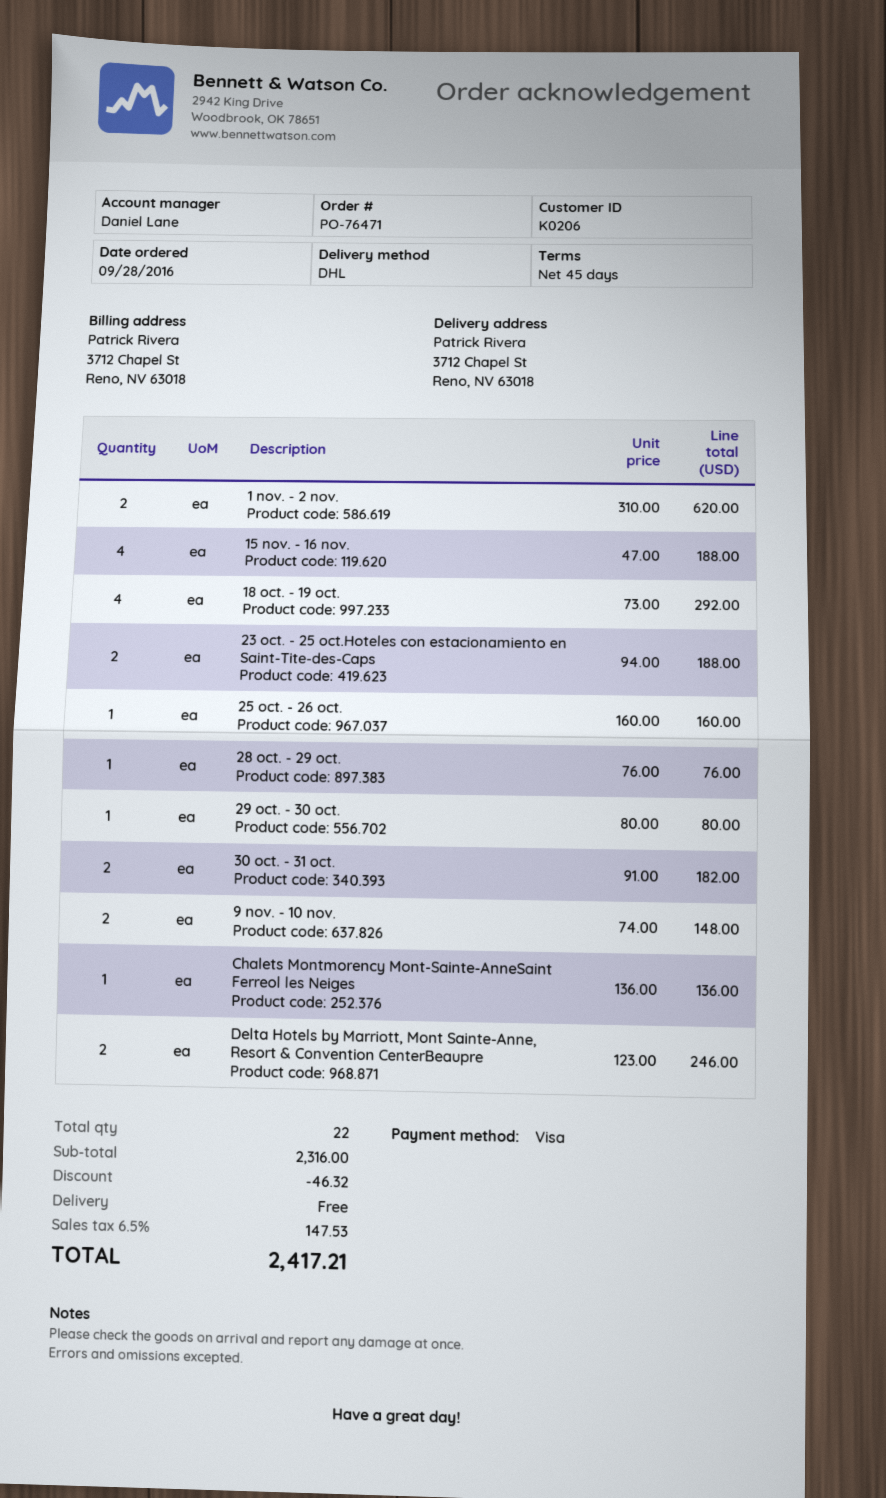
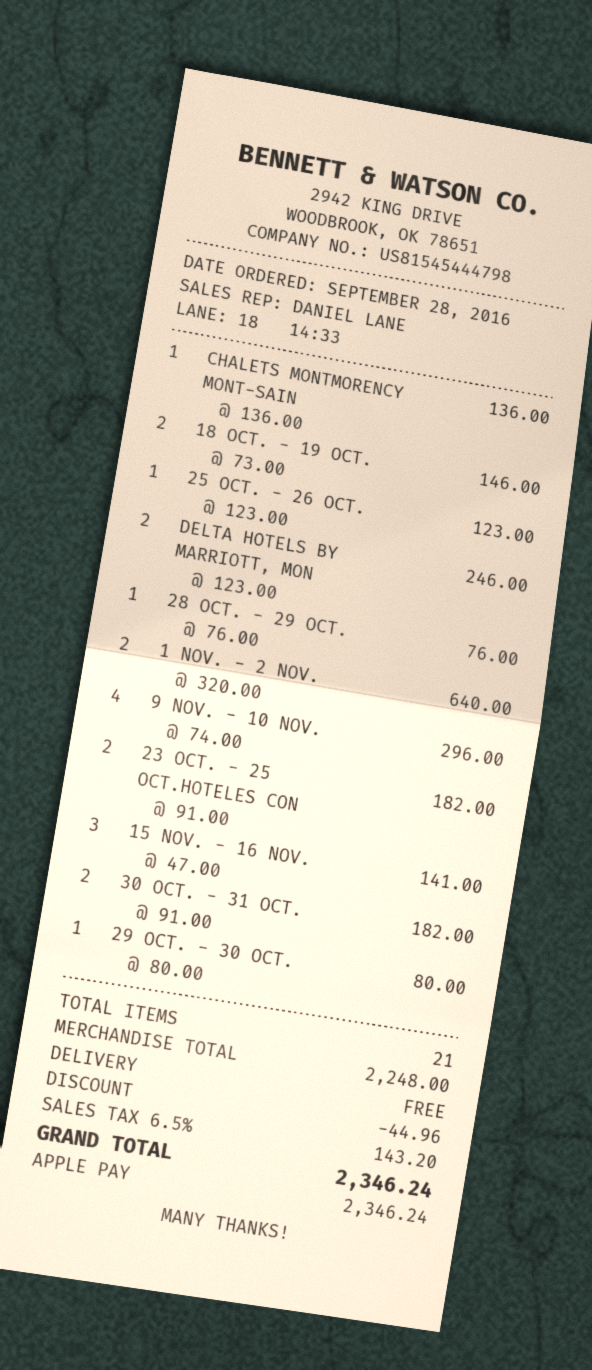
payment method: Visa -> Apple Pay
1 nov. - 2 nov.: 2 x 310.00 = 620.00 -> 2 x 320.00 = 640.00
15 nov. - 16 nov.: 4 x 47.00 = 188.00 -> 3 x 47.00 = 141.00
18 oct. - 19 oct.: 4 x 73.00 = 292.00 -> 2 x 73.00 = 146.00
23 oct. - 25 oct.Hoteles con estacionamiento en Saint-Tite-des-Caps: 2 x 94.00 = 188.00 -> 2 x 91.00 = 182.00
25 oct. - 26 oct.: 1 x 160.00 = 160.00 -> 1 x 123.00 = 123.00
9 nov. - 10 nov.: 2 x 74.00 = 148.00 -> 4 x 74.00 = 296.00
total quantity: 22 -> 21
subtotal: 2316.00 -> 2248.00
discount: 46.32 -> 44.96
tax: 6.5% = 147.53 -> 6.5% = 143.20
total: 2417.21 -> 2346.24

